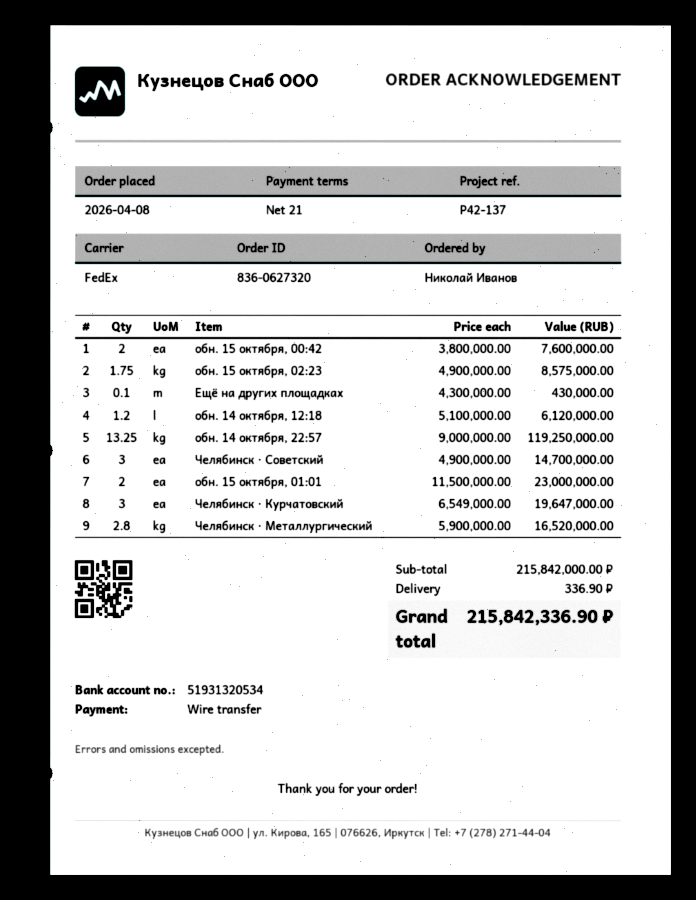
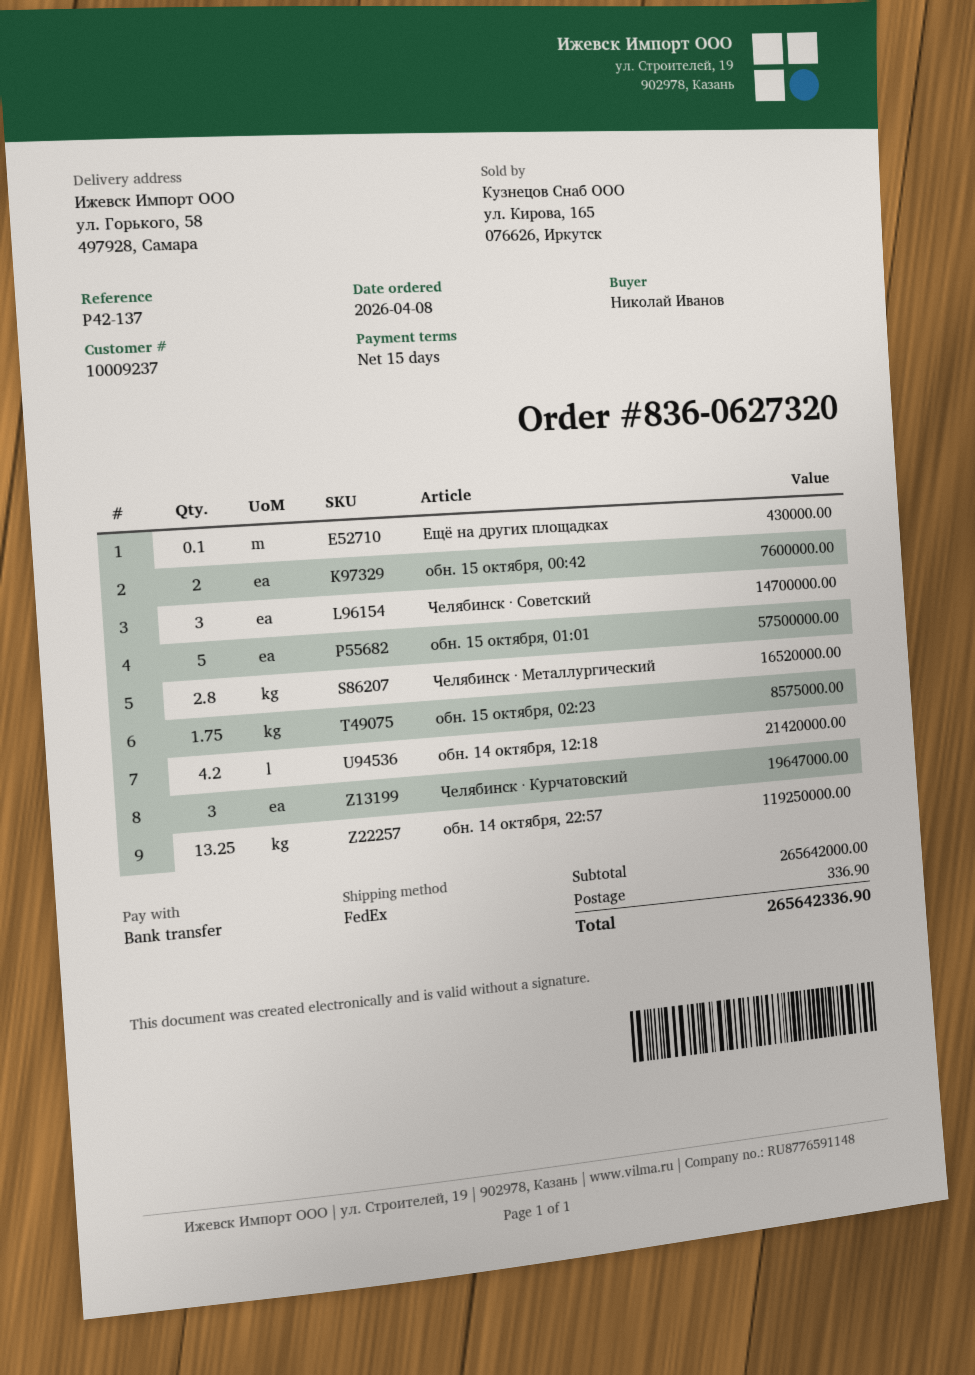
payment terms: 21 days -> 15 days
обн. 14 октября, 12:18: 1.2 for 6120000.00 -> 4.2 for 21420000.00
обн. 15 октября, 01:01: 2 for 23000000.00 -> 5 for 57500000.00
subtotal: 215842000.00 -> 265642000.00
total: 215842336.90 -> 265642336.90

